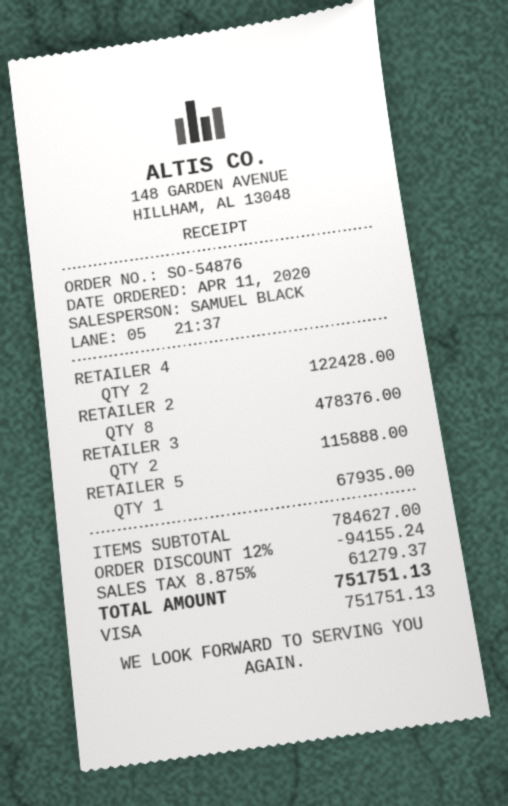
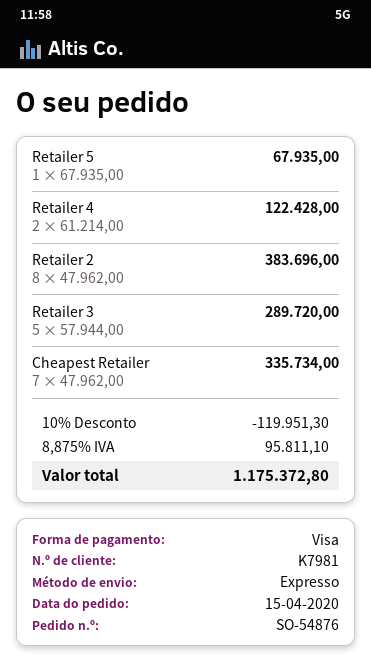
order date: 2020-04-11 -> 2020-04-15
RETAILER 2: 8 for 478376.00 -> 8 for 383696.00
RETAILER 3: 2 for 115888.00 -> 5 for 289720.00
Cheapest Retailer: none -> 7 for 335734.00
discount: 12% = 94155.24 -> 10% = 119951.30
tax: 8.875% = 61279.37 -> 8.875% = 95811.10
total: 751751.13 -> 1175372.80

